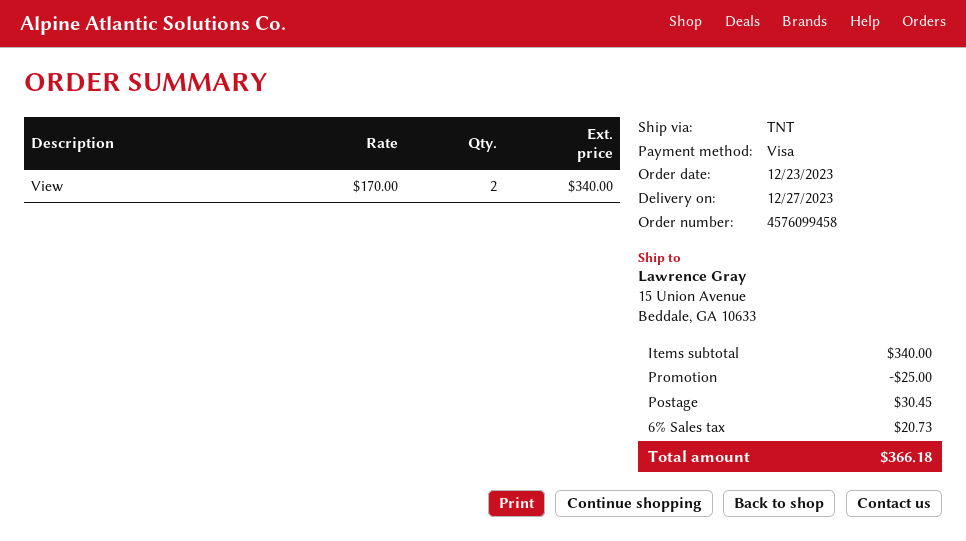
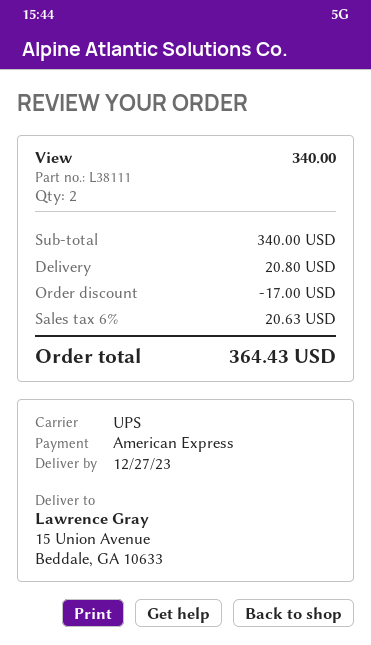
payment method: Visa -> American Express
shipping method: TNT -> UPS
discount: 25.00 -> 17.00
shipping: 30.45 -> 20.80
tax: 6% = 20.73 -> 6% = 20.63
total: 366.18 -> 364.43

